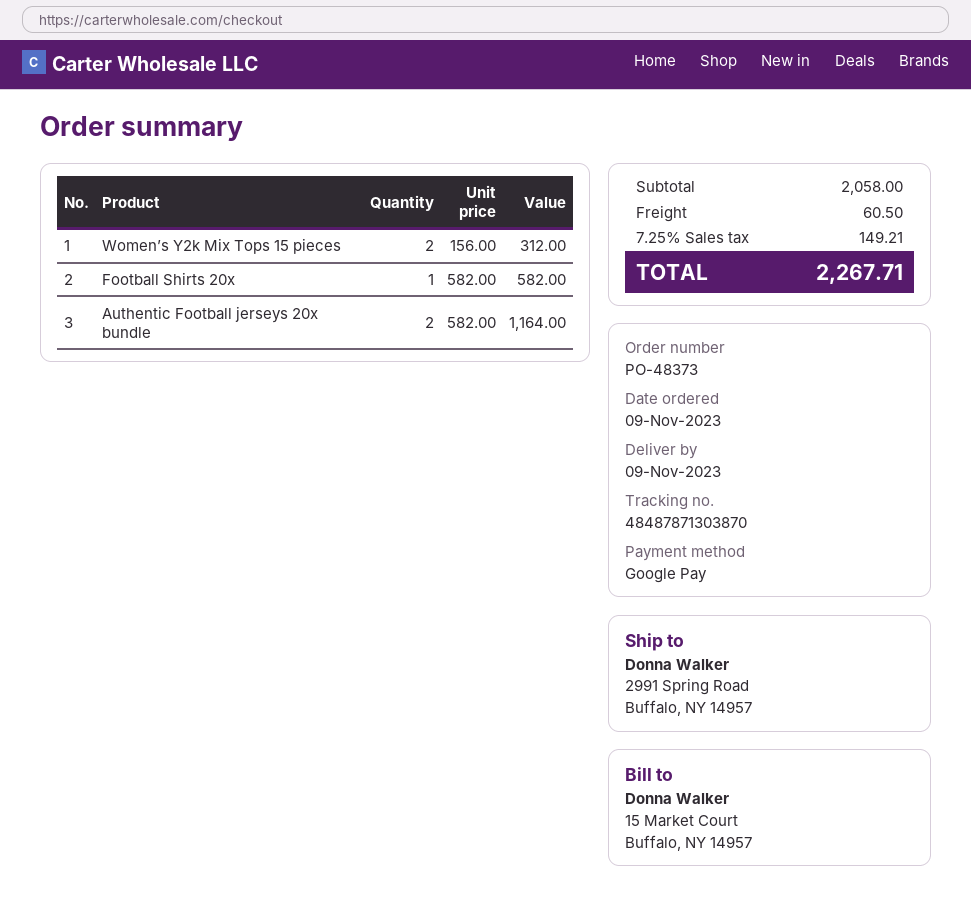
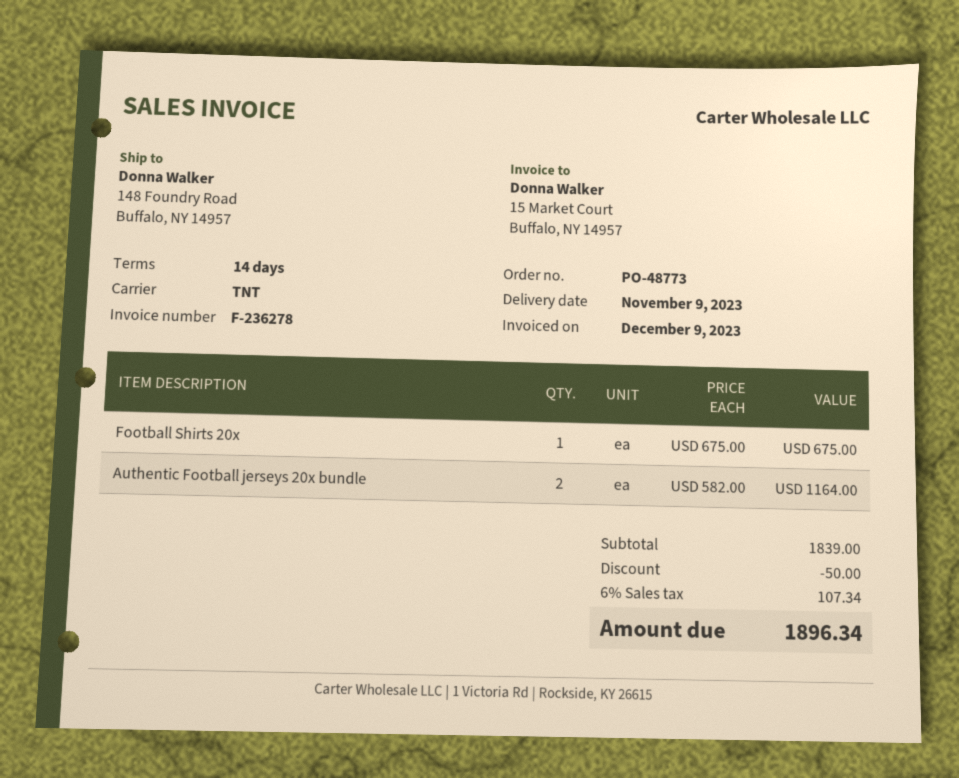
order number: PO-48373 -> PO-48773
ship to: 2991 Spring Road, Buffalo, NY 14957 -> 148 Foundry Road, Buffalo, NY 14957
Women’s Y2k Mix Tops 15 pieces: 2 x 156.00 = 312.00 -> none
Football Shirts 20x: 1 x 582.00 = 582.00 -> 1 x 675.00 = 675.00
subtotal: 2058.00 -> 1839.00
discount: none -> 50.00
shipping: 60.50 -> none
tax: 7.25% = 149.21 -> 6% = 107.34
total: 2267.71 -> 1896.34

